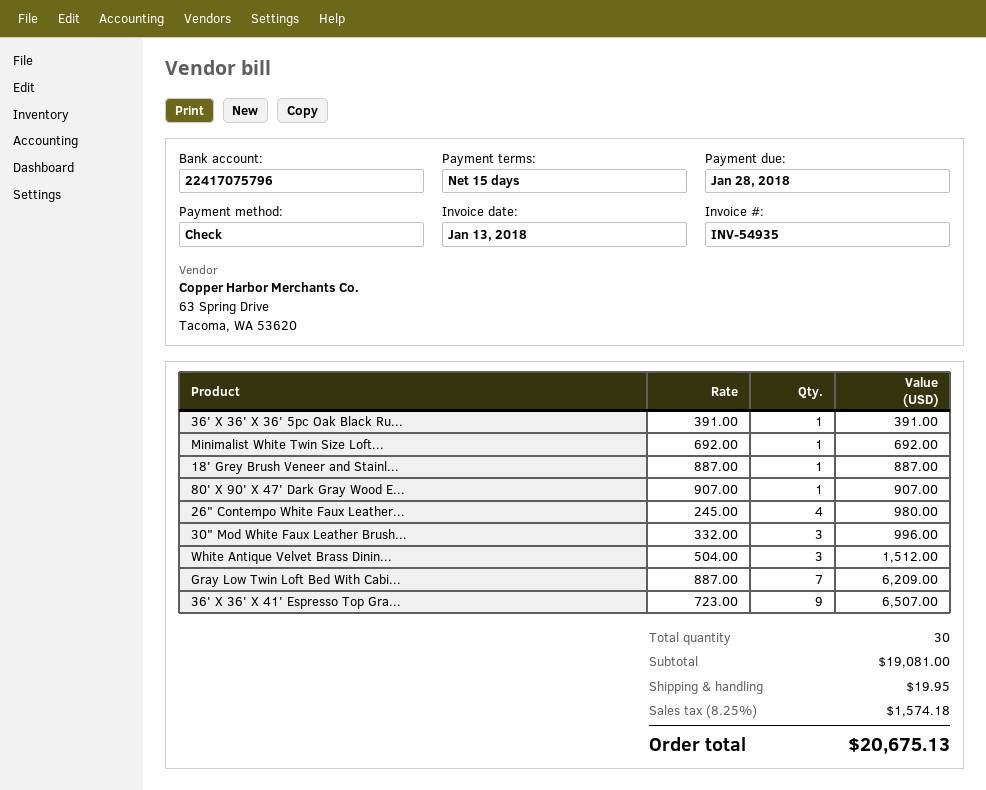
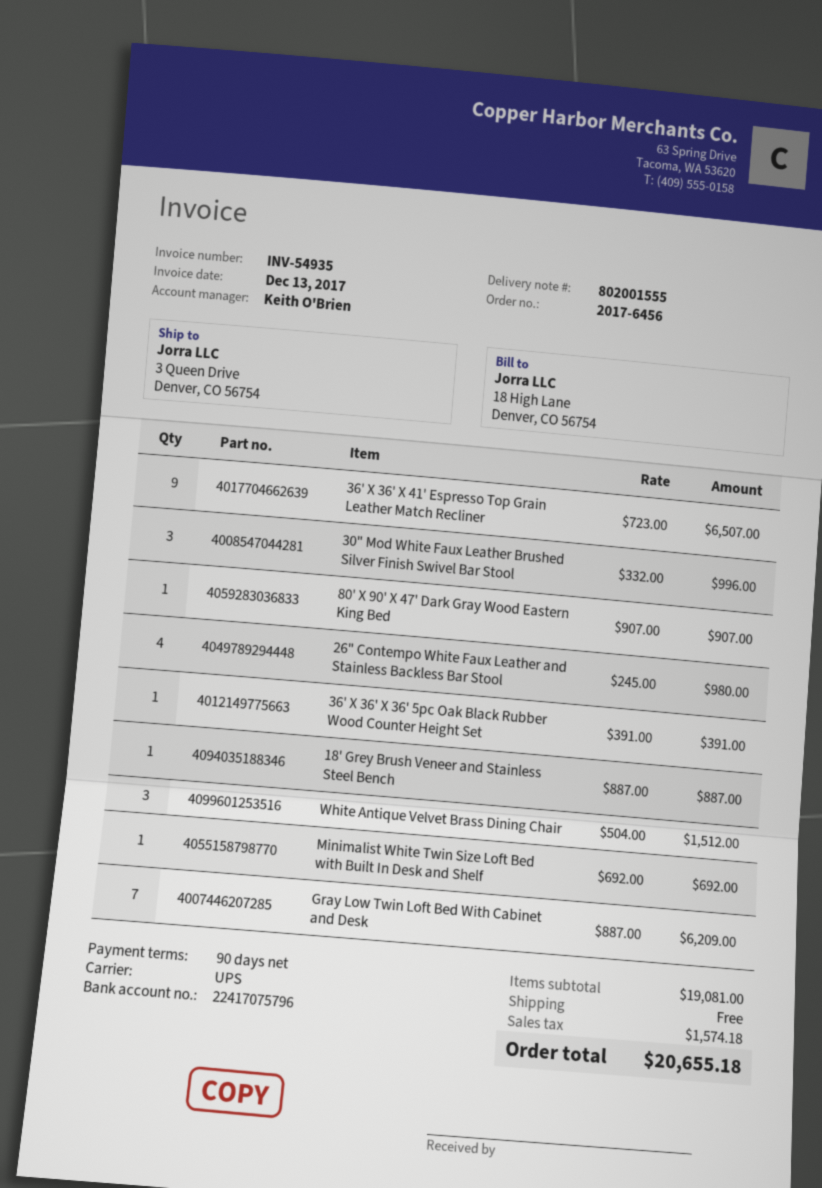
invoice date: 2018-01-13 -> 2017-12-13
payment terms: 15 days -> 90 days
shipping: 19.95 -> 0.00
total: 20675.13 -> 20655.18

